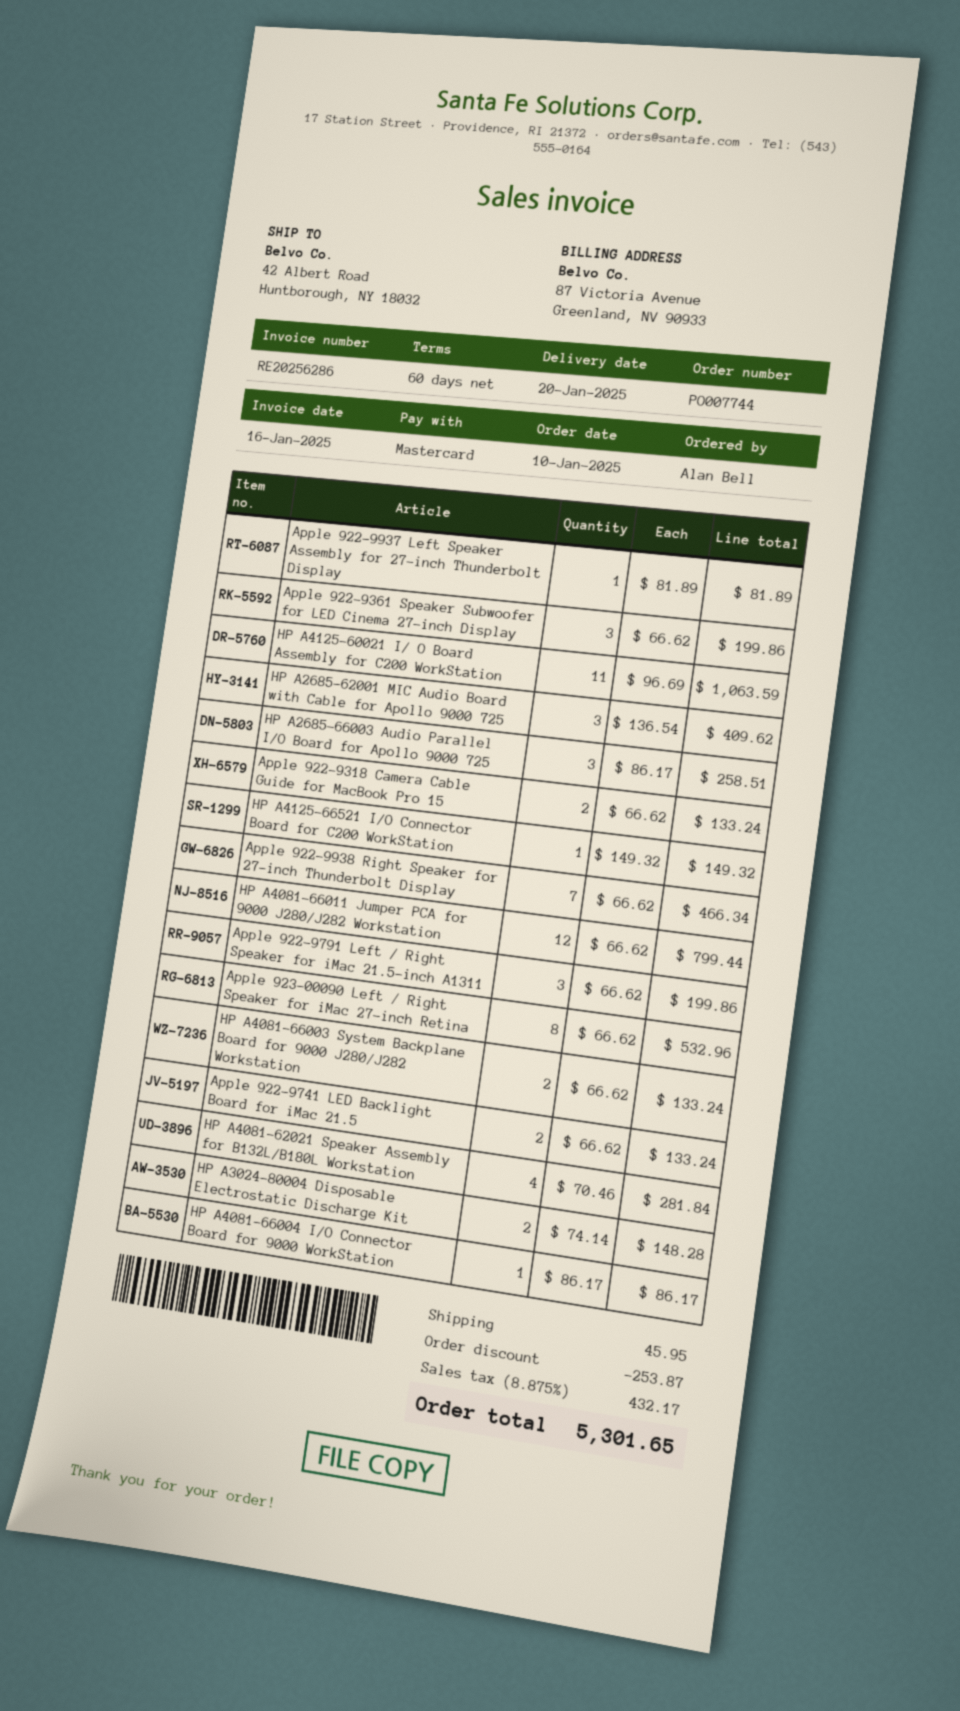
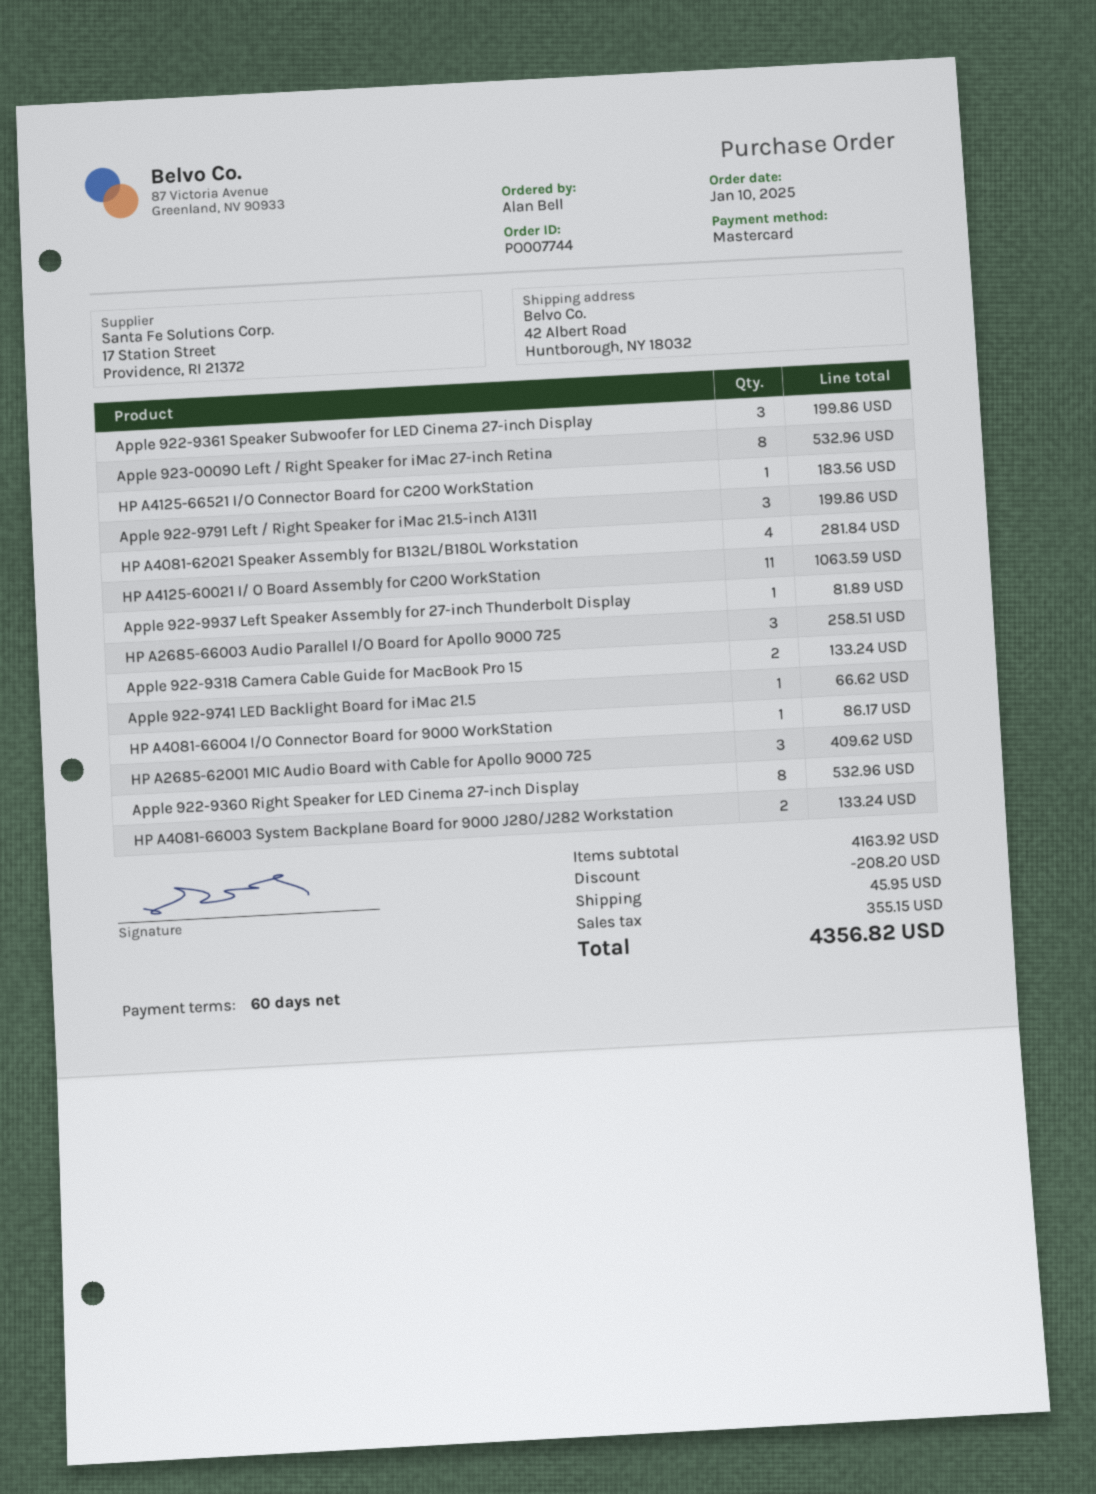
HP A4125-66521 I/O Connector Board for C200 WorkStation: 1 for 149.32 -> 1 for 183.56
Apple 922-9938 Right Speaker for 27-inch Thunderbolt Display: 7 for 466.34 -> none
HP A4081-66011 Jumper PCA for 9000 J280/J282 Workstation: 12 for 799.44 -> none
Apple 922-9741 LED Backlight Board for iMac 21.5: 2 for 133.24 -> 1 for 66.62
HP A3024-80004 Disposable Electrostatic Discharge Kit: 2 for 148.28 -> none
Apple 922-9360 Right Speaker for LED Cinema 27-inch Display: none -> 8 for 532.96
discount: 253.87 -> 208.20
tax: 432.17 -> 355.15
total: 5301.65 -> 4356.82

